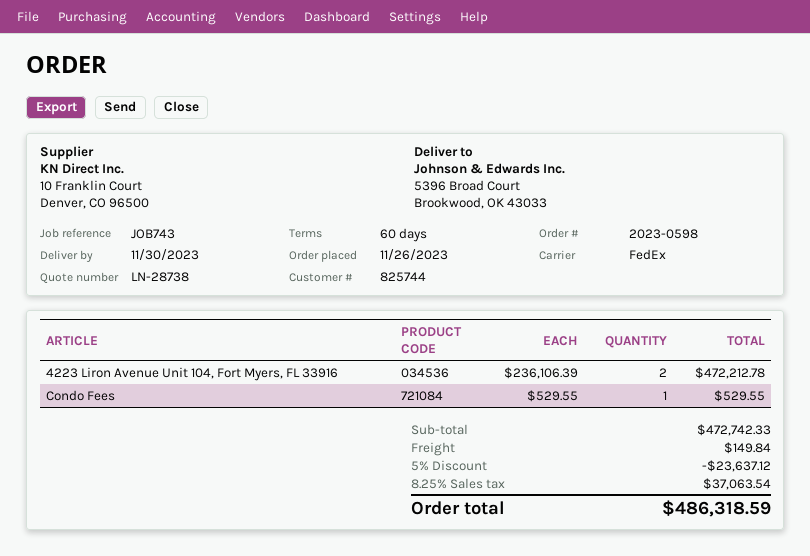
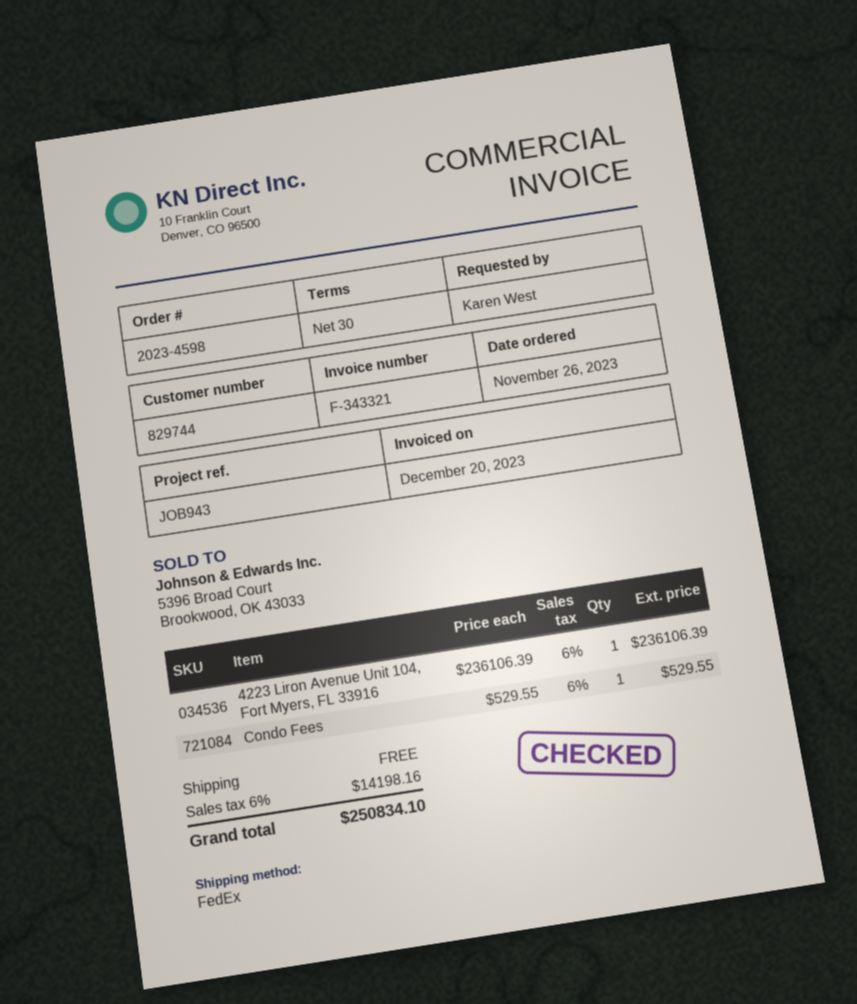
order number: 2023-0598 -> 2023-4598
payment terms: 60 days -> 30 days
customer number: 825744 -> 829744
reference: JOB743 -> JOB943
4223 Liron Avenue Unit 104, Fort Myers, FL 33916: 2 x 236106.39 = 472212.78 -> 1 x 236106.39 = 236106.39
discount: 5% = 23637.12 -> none
shipping: 149.84 -> 0.00
tax: 8.25% = 37063.54 -> 6% = 14198.16
total: 486318.59 -> 250834.10

